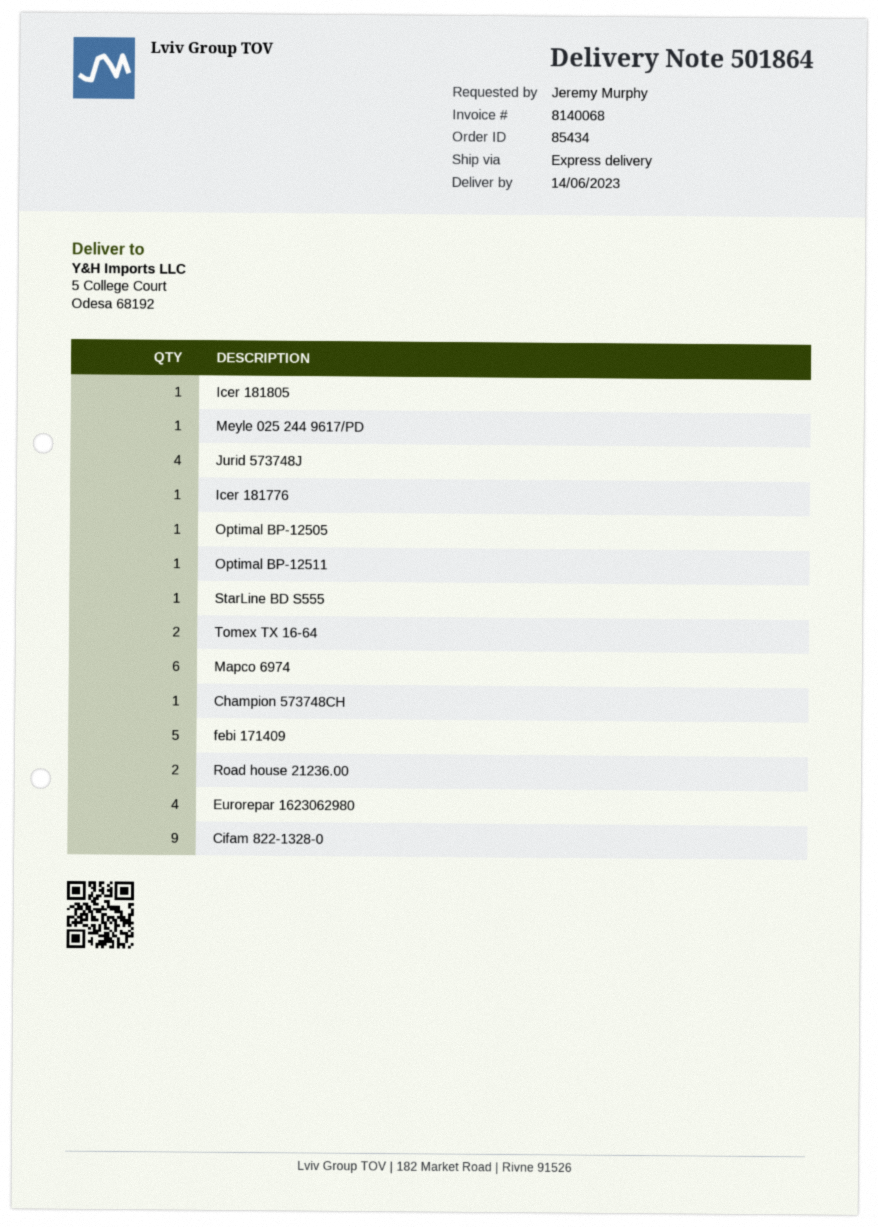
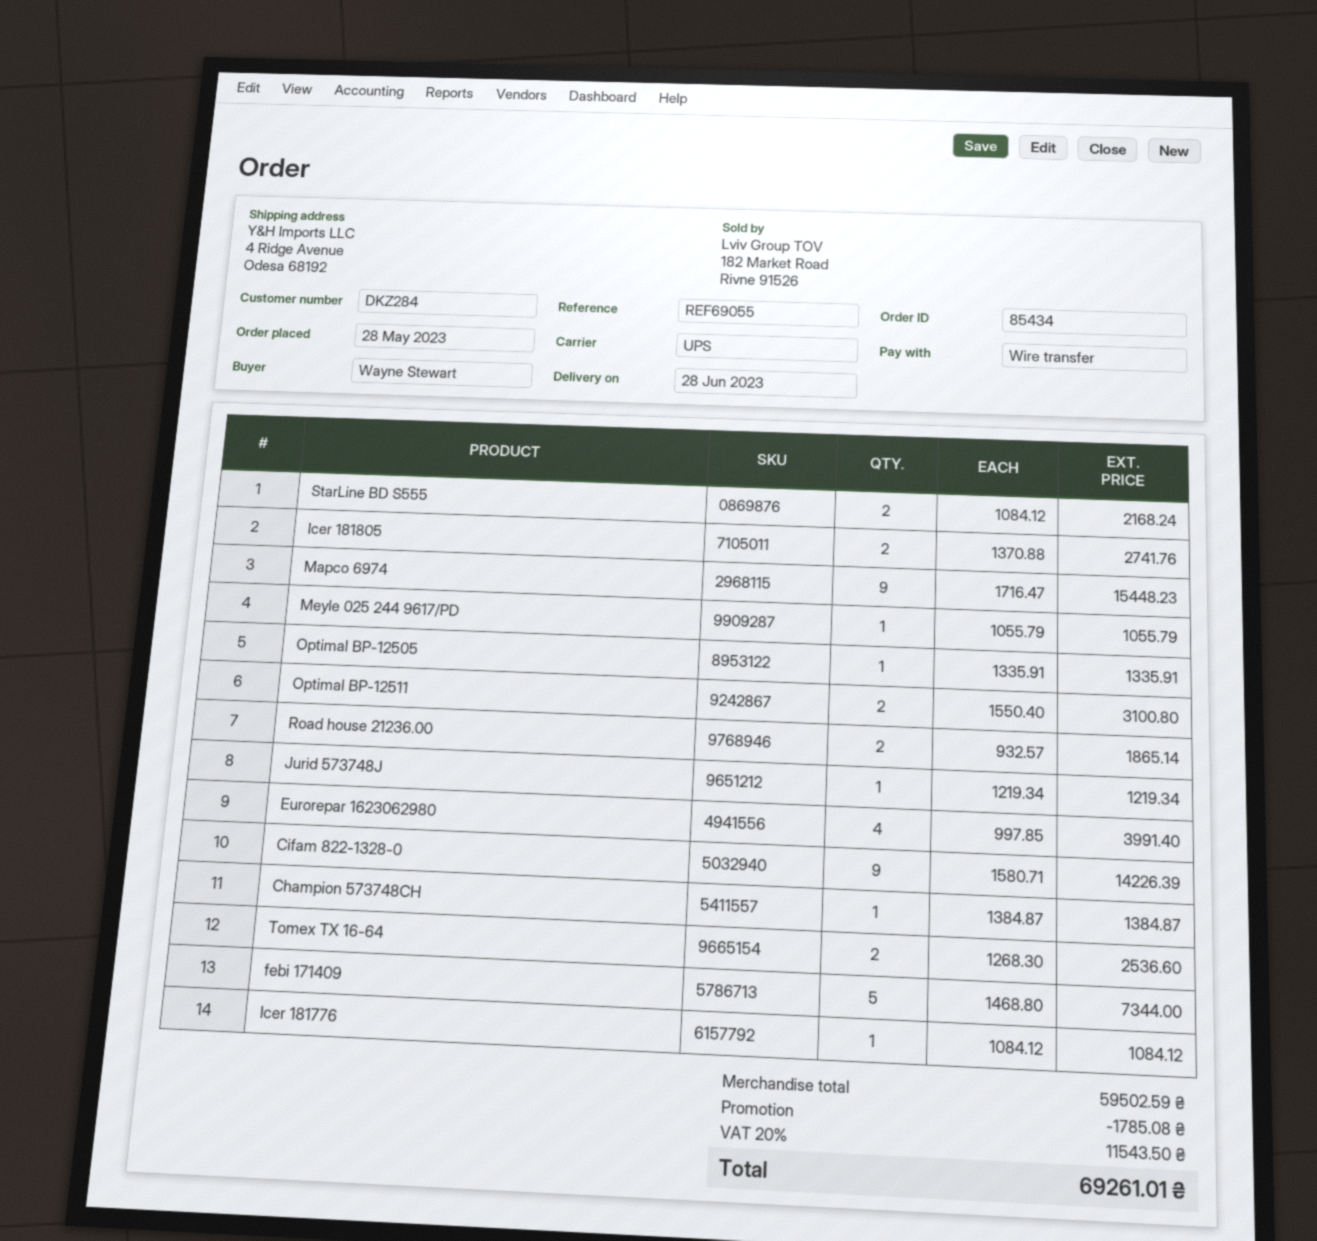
delivery date: 2023-06-14 -> 2023-06-28
ordered by: Jeremy Murphy -> Wayne Stewart
shipping method: express -> UPS
ship to: 5 College Court, Odesa 68192 -> 4 Ridge Avenue, Odesa 68192
Icer 181805: 1 -> 2
Jurid 573748J: 4 -> 1
Optimal BP-12511: 1 -> 2
StarLine BD S555: 1 -> 2
Mapco 6974: 6 -> 9

